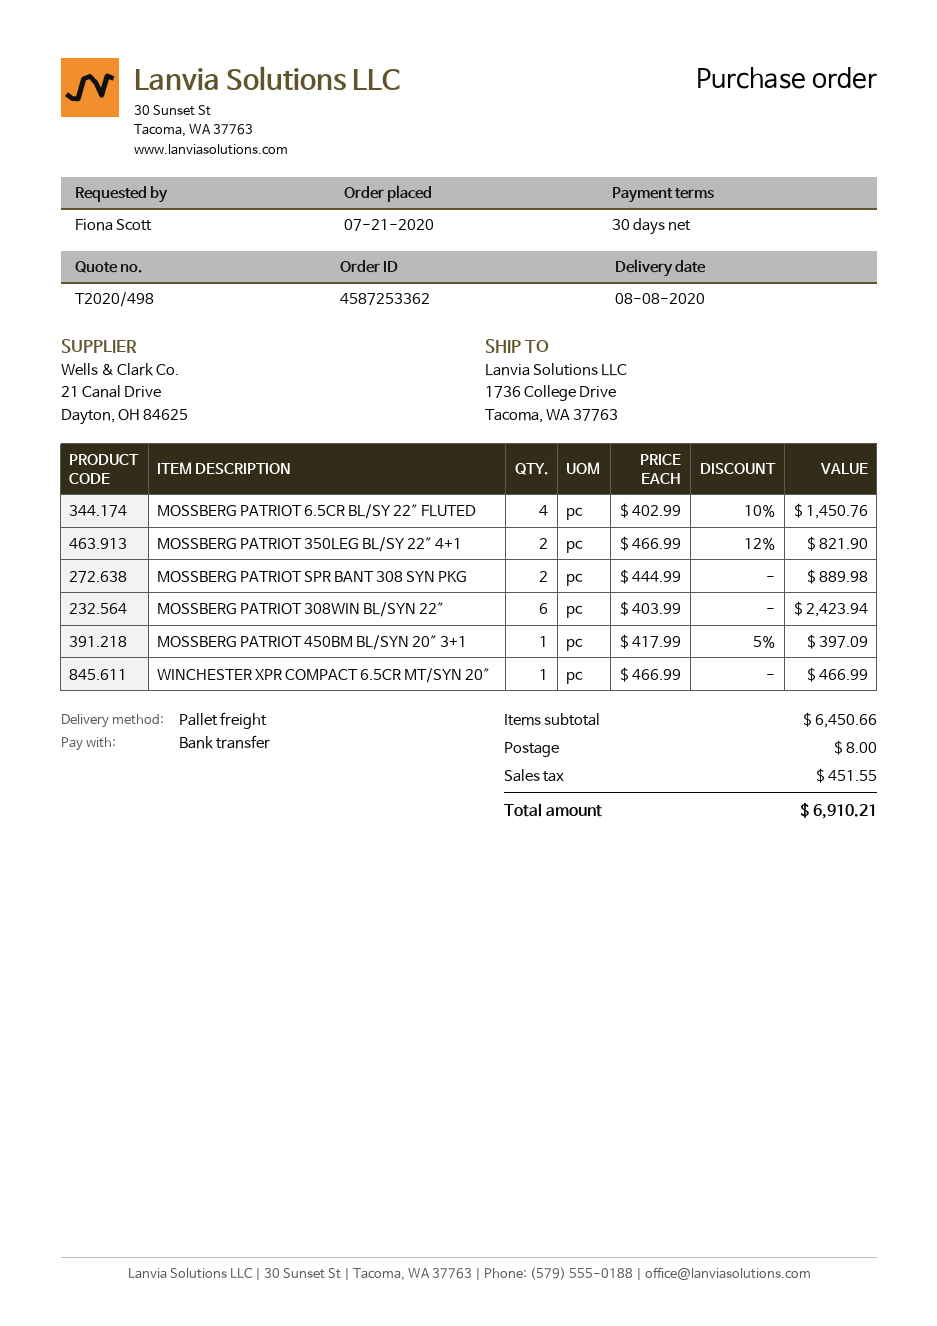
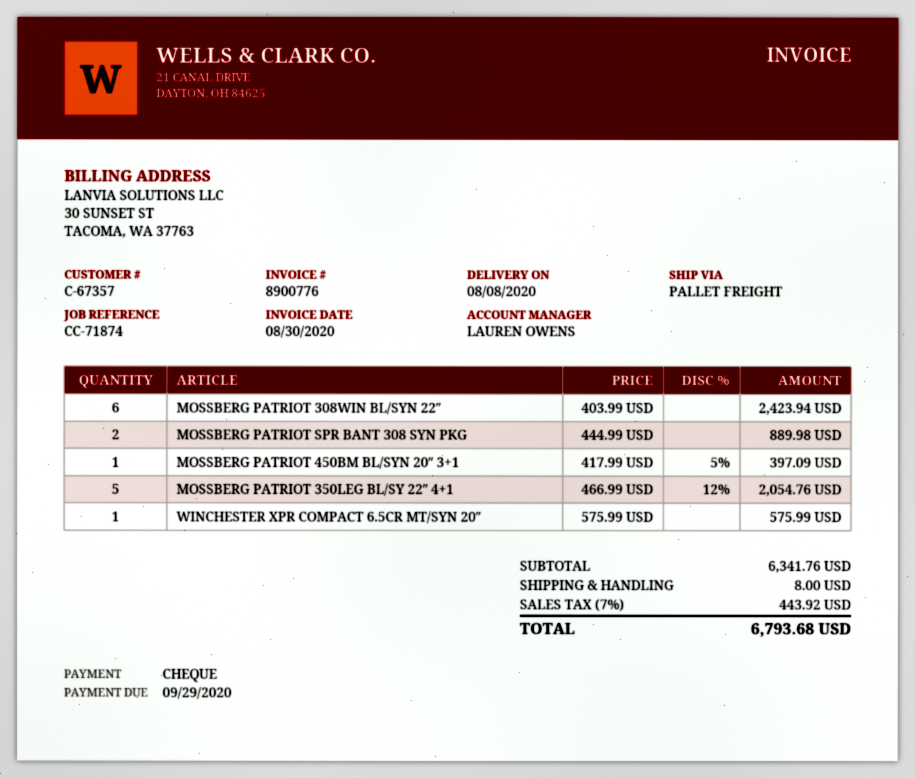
payment method: bank transfer -> cheque
MOSSBERG PATRIOT 6.5CR BL/SY 22″ FLUTED: 4 x 402.99 - 10% = 1450.76 -> none
MOSSBERG PATRIOT 350LEG BL/SY 22″ 4+1: 2 x 466.99 - 12% = 821.90 -> 5 x 466.99 - 12% = 2054.76
WINCHESTER XPR COMPACT 6.5CR MT/SYN 20″: 1 x 466.99 = 466.99 -> 1 x 575.99 = 575.99
subtotal: 6450.66 -> 6341.76
tax: 451.55 -> 443.92
total: 6910.21 -> 6793.68

